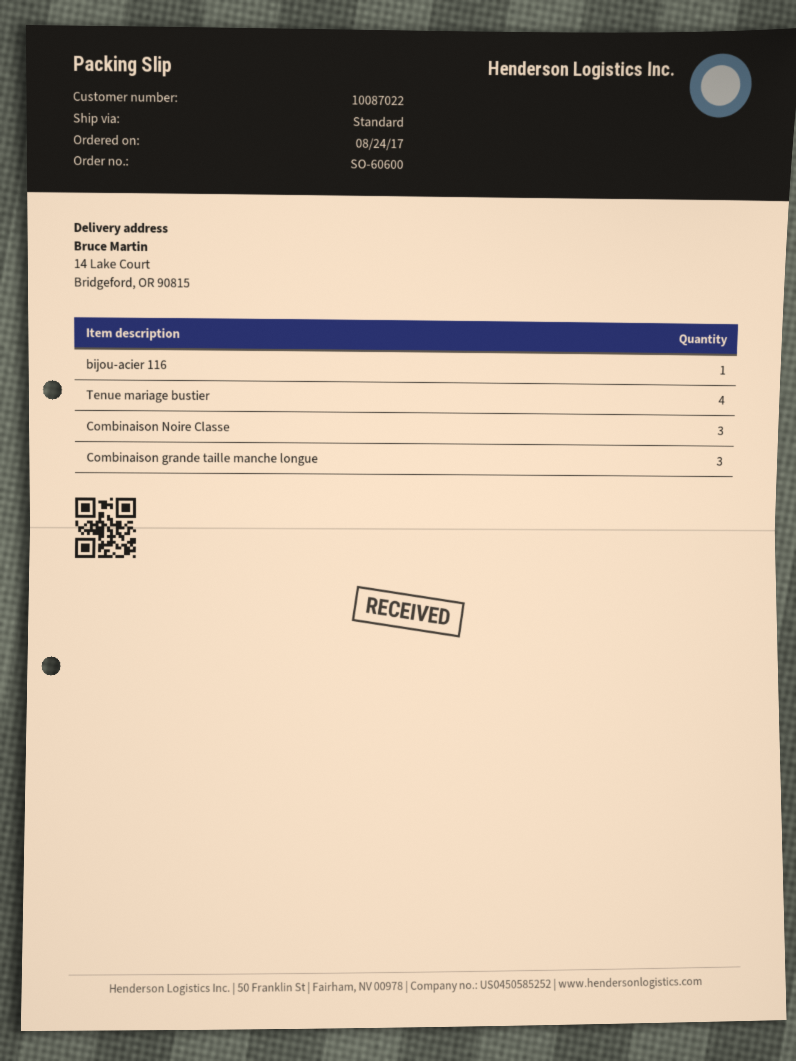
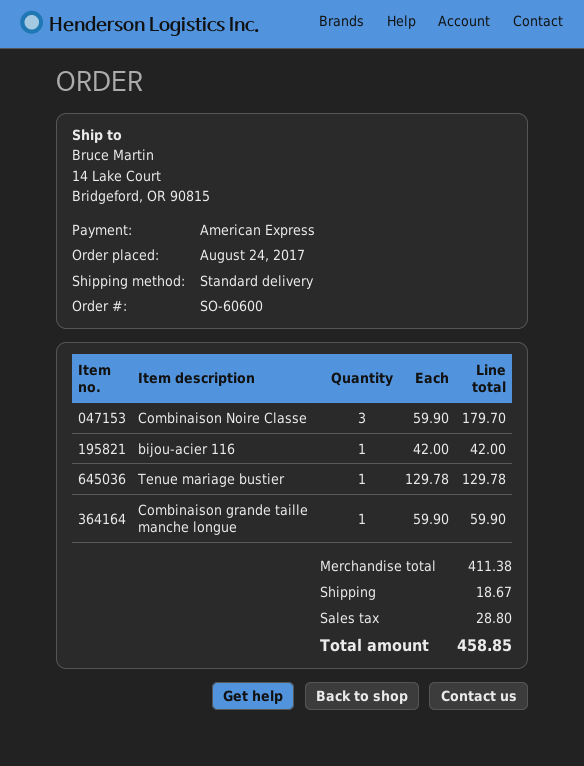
Tenue mariage bustier: 4 -> 1
Combinaison grande taille manche longue: 3 -> 1

